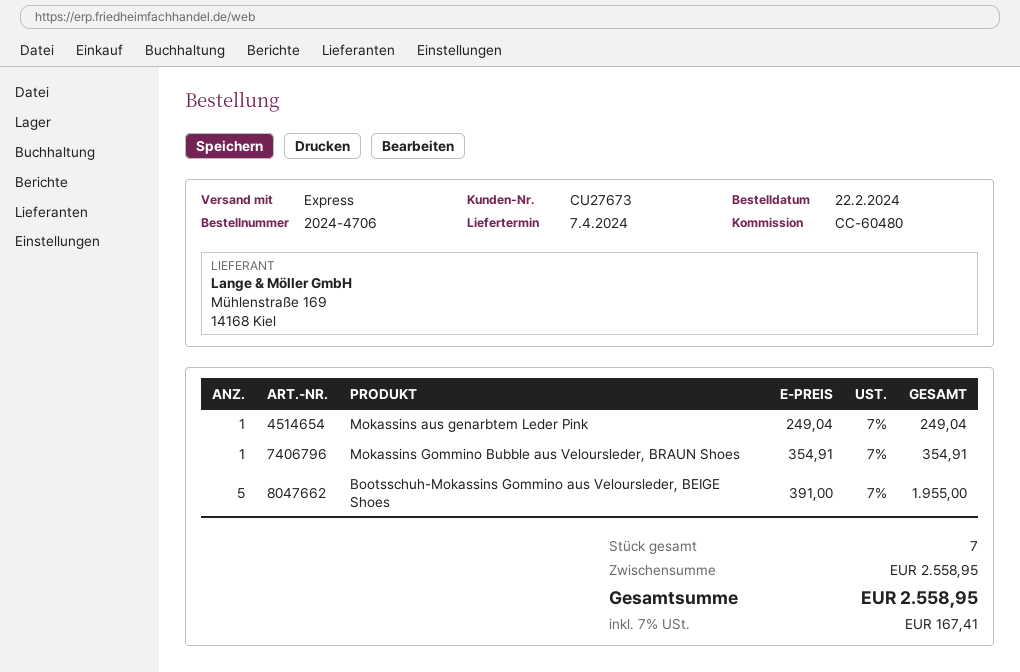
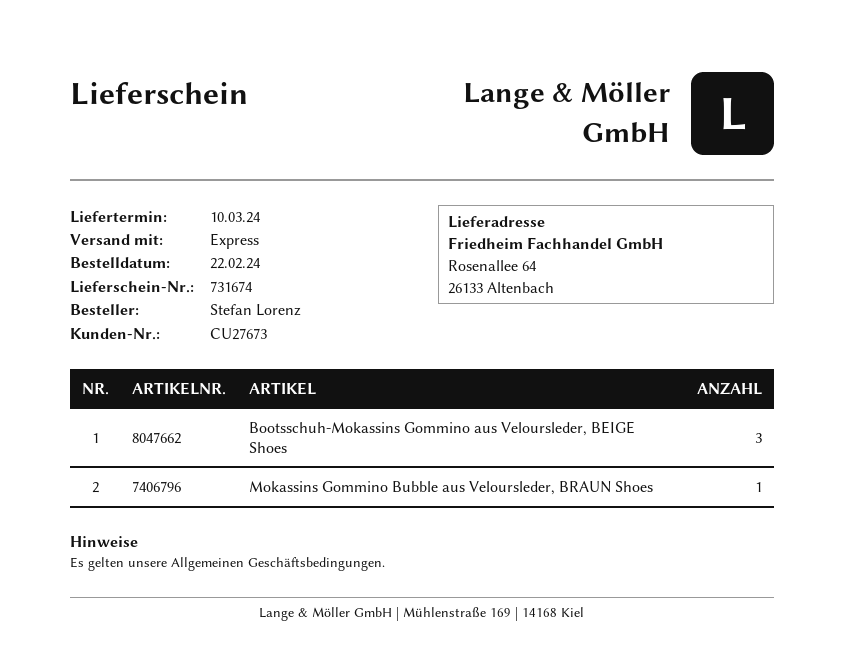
delivery date: 2024-04-07 -> 2024-03-10
Mokassins aus genarbtem Leder Pink: 1 -> none
Bootsschuh-Mokassins Gommino aus Veloursleder, BEIGE Shoes: 5 -> 3

